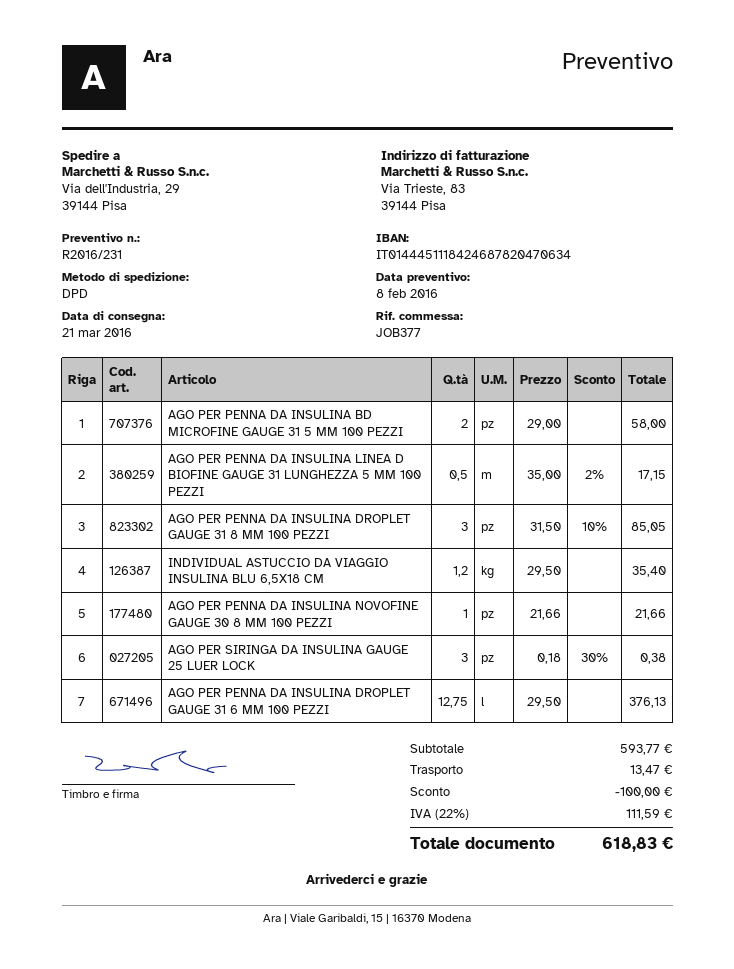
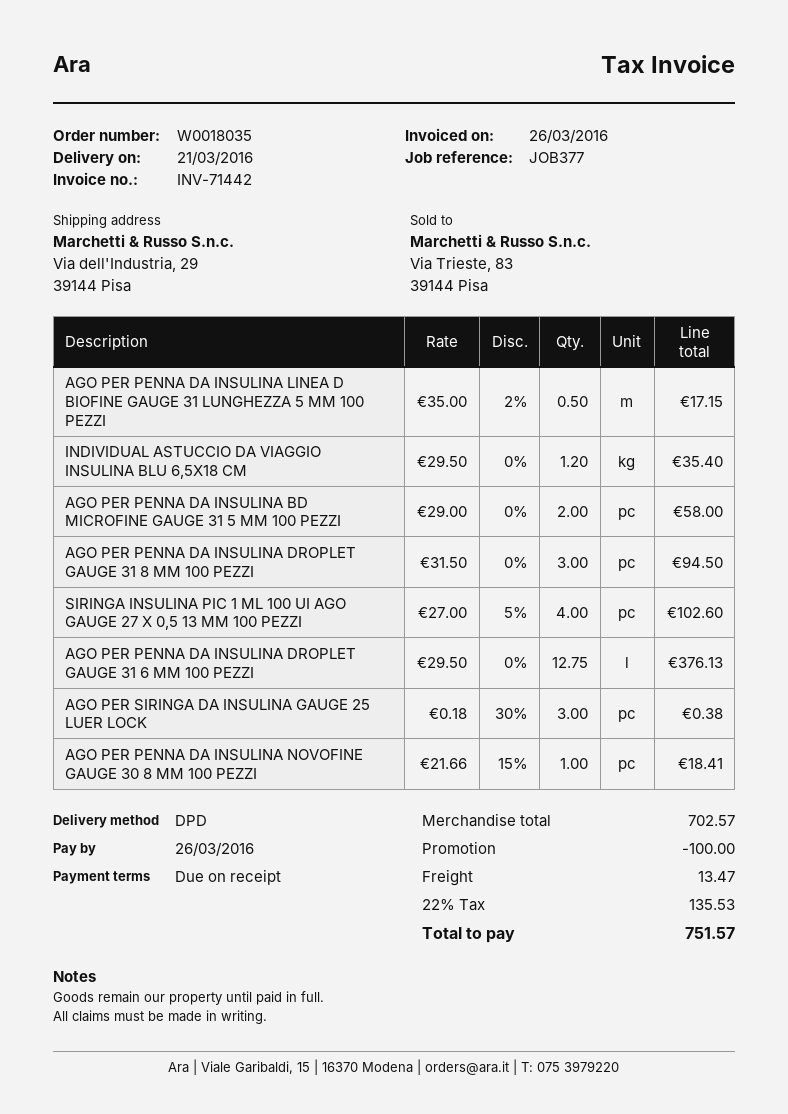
AGO PER PENNA DA INSULINA DROPLET GAUGE 31 8 MM 100 PEZZI: 3 x 31.50 - 10% = 85.05 -> 3 x 31.50 = 94.50
AGO PER PENNA DA INSULINA NOVOFINE GAUGE 30 8 MM 100 PEZZI: 1 x 21.66 = 21.66 -> 1 x 21.66 - 15% = 18.41
SIRINGA INSULINA PIC 1 ML 100 UI AGO GAUGE 27 X 0,5 13 MM 100 PEZZI: none -> 4 x 27.00 - 5% = 102.60
subtotal: 593.77 -> 702.57
tax: 22% = 111.59 -> 22% = 135.53
total: 618.83 -> 751.57

